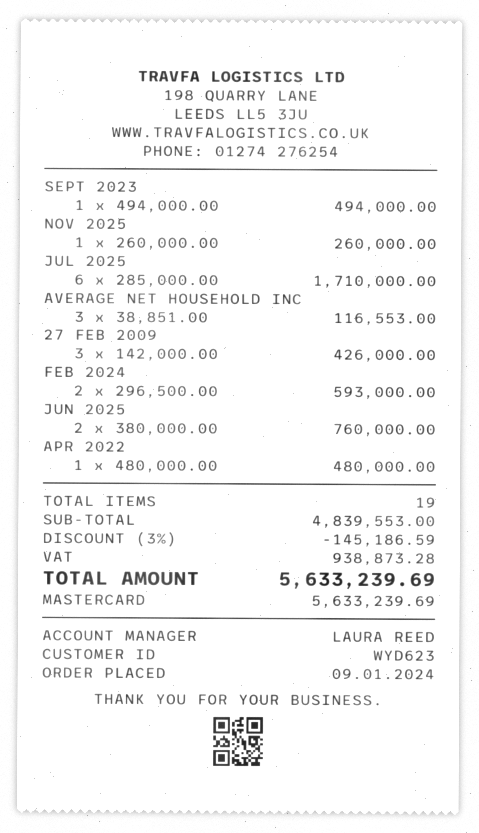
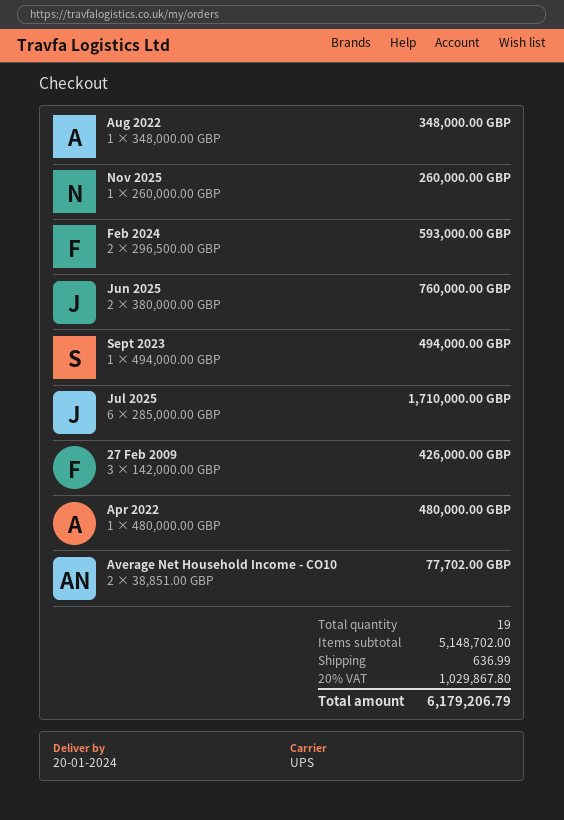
AVERAGE NET HOUSEHOLD INC: 3 x 38851.00 = 116553.00 -> 2 x 38851.00 = 77702.00
Aug 2022: none -> 1 x 348000.00 = 348000.00
subtotal: 4839553.00 -> 5148702.00
discount: 3% = 145186.59 -> none
shipping: none -> 636.99
tax: 938873.28 -> 1029867.80
total: 5633239.69 -> 6179206.79

